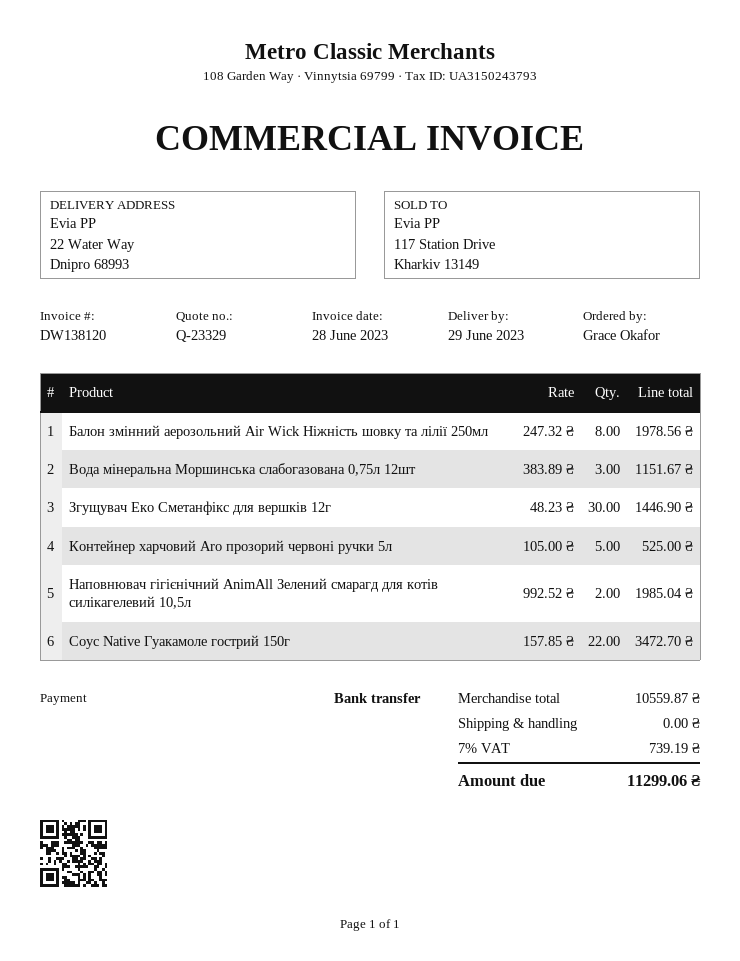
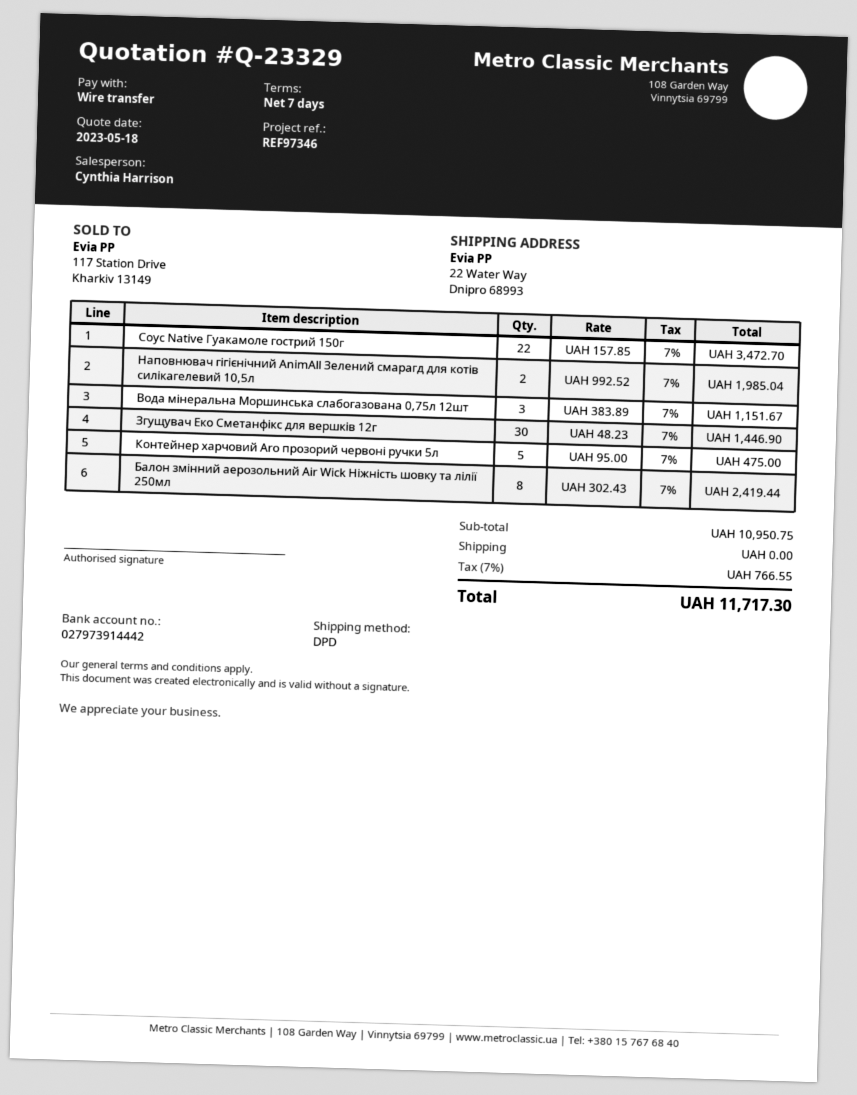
Балон змінний аерозольний Air Wick Ніжність шовку та лілії 250мл: 8 x 247.32 = 1978.56 -> 8 x 302.43 = 2419.44
Контейнер харчовий Aro прозорий червоні ручки 5л: 5 x 105.00 = 525.00 -> 5 x 95.00 = 475.00
subtotal: 10559.87 -> 10950.75
tax: 7% = 739.19 -> 7% = 766.55
total: 11299.06 -> 11717.30

